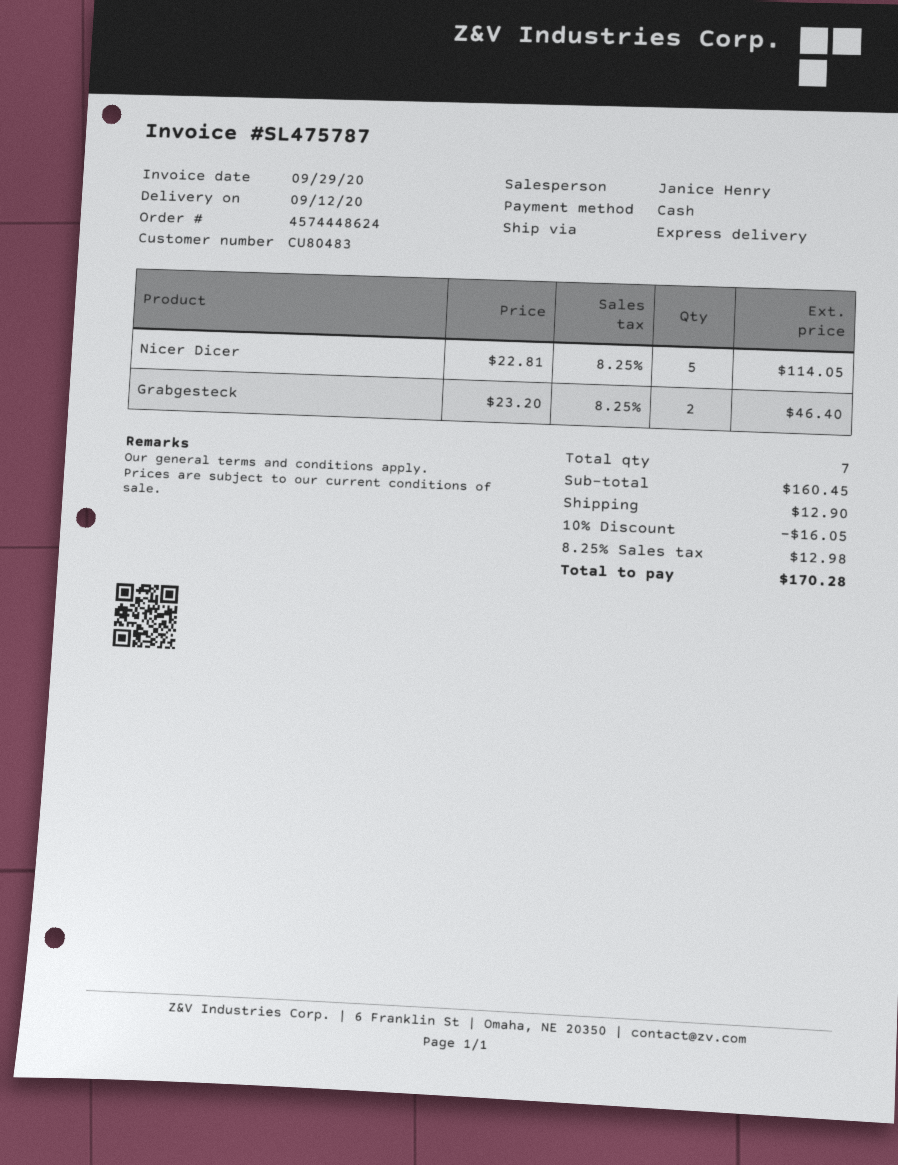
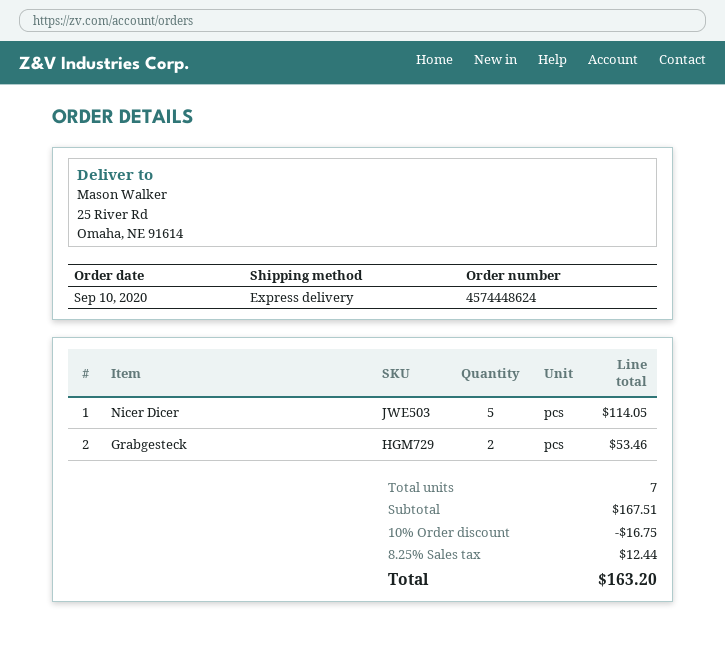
Grabgesteck: 2 for 46.40 -> 2 for 53.46
subtotal: 160.45 -> 167.51
discount: 10% = 16.05 -> 10% = 16.75
shipping: 12.90 -> none
tax: 8.25% = 12.98 -> 8.25% = 12.44
total: 170.28 -> 163.20

